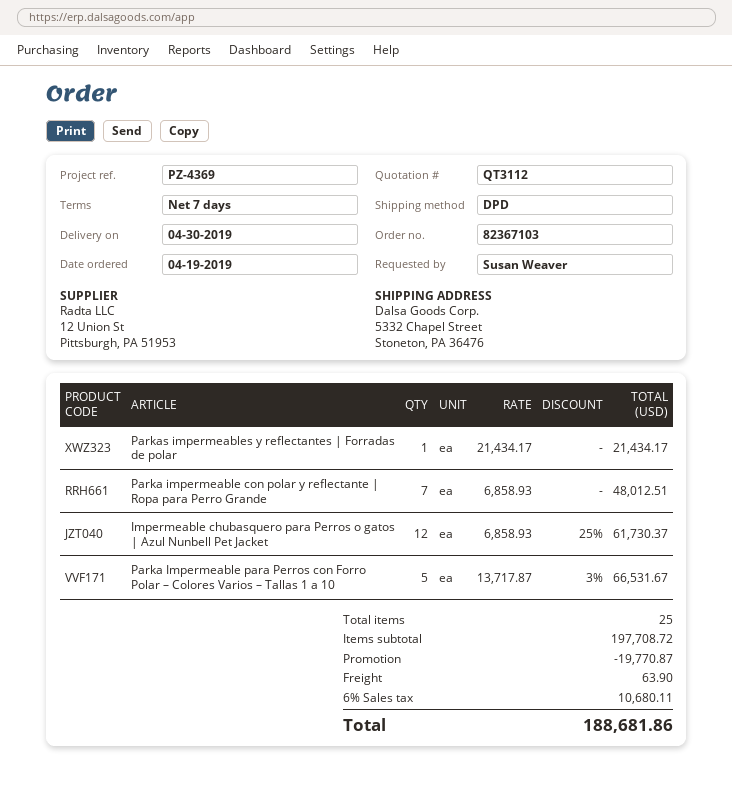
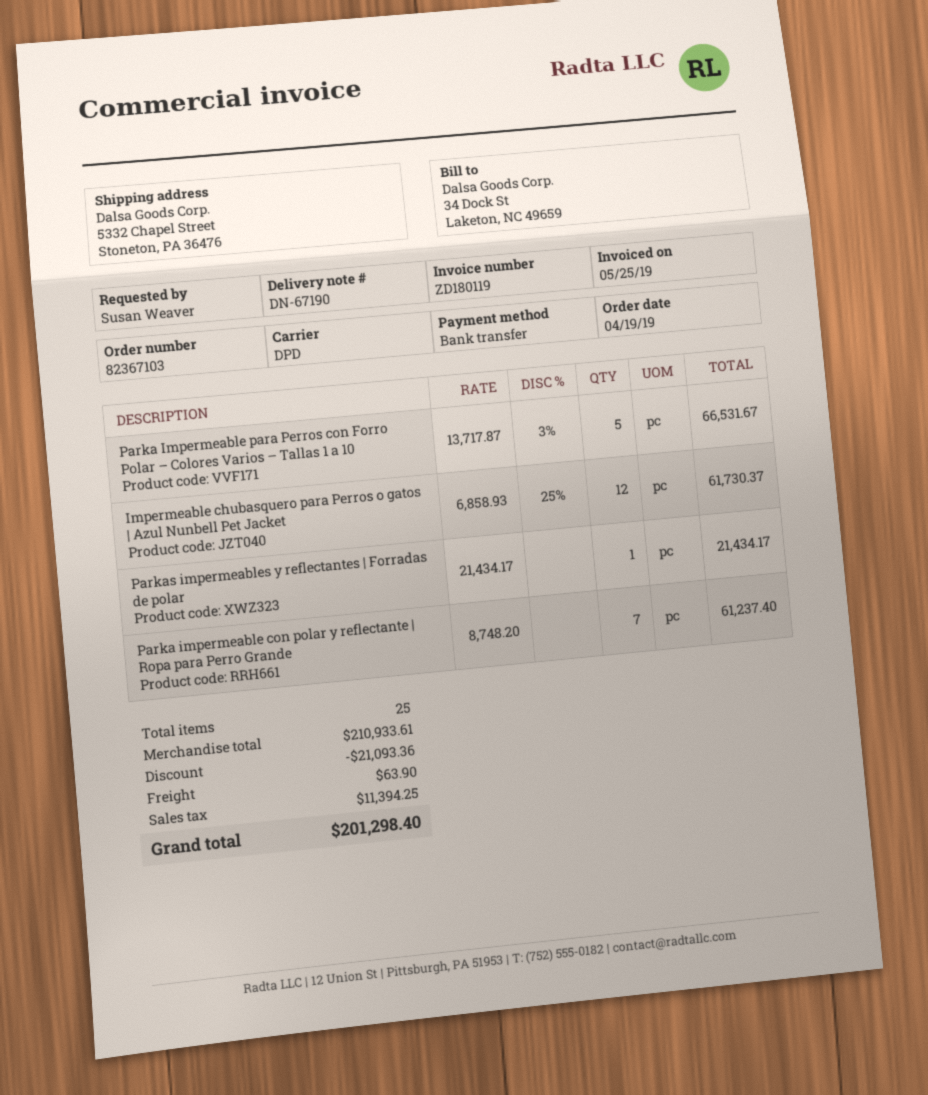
Parka impermeable con polar y reflectante | Ropa para Perro Grande: 7 x 6858.93 = 48012.51 -> 7 x 8748.20 = 61237.40
subtotal: 197708.72 -> 210933.61
discount: 19770.87 -> 21093.36
tax: 10680.11 -> 11394.25
total: 188681.86 -> 201298.40

